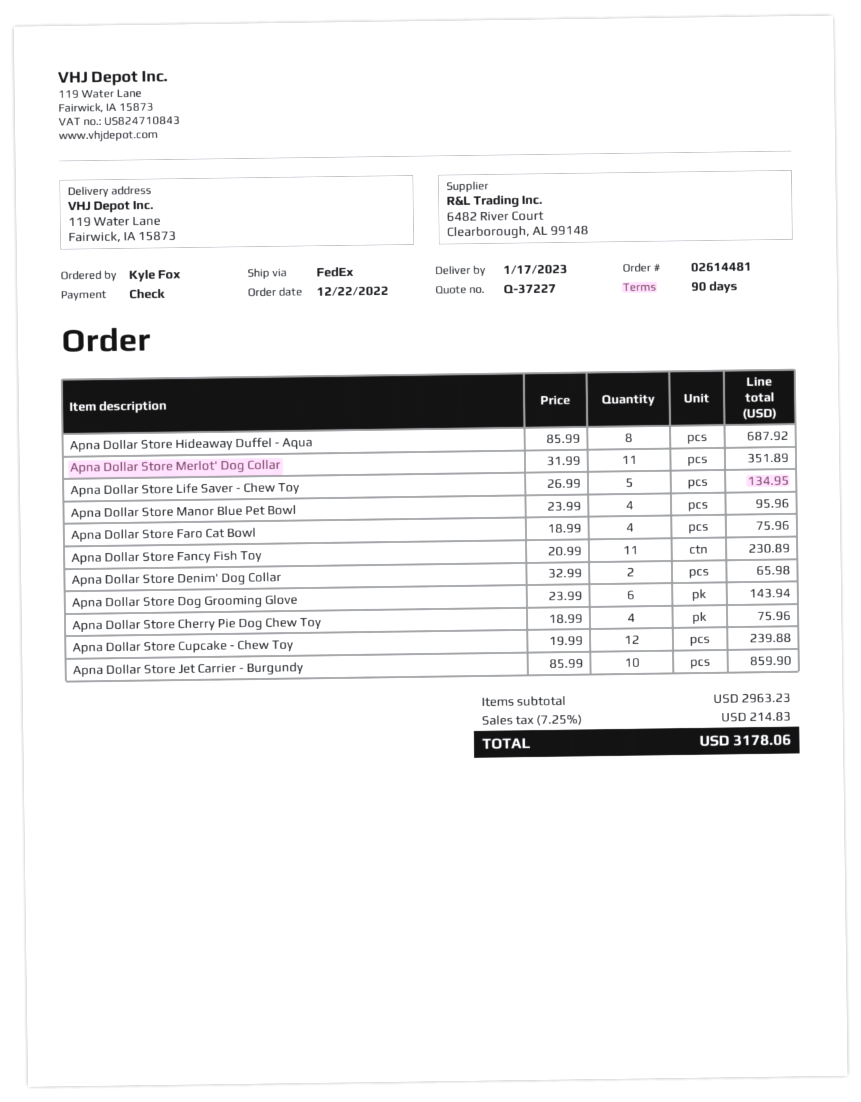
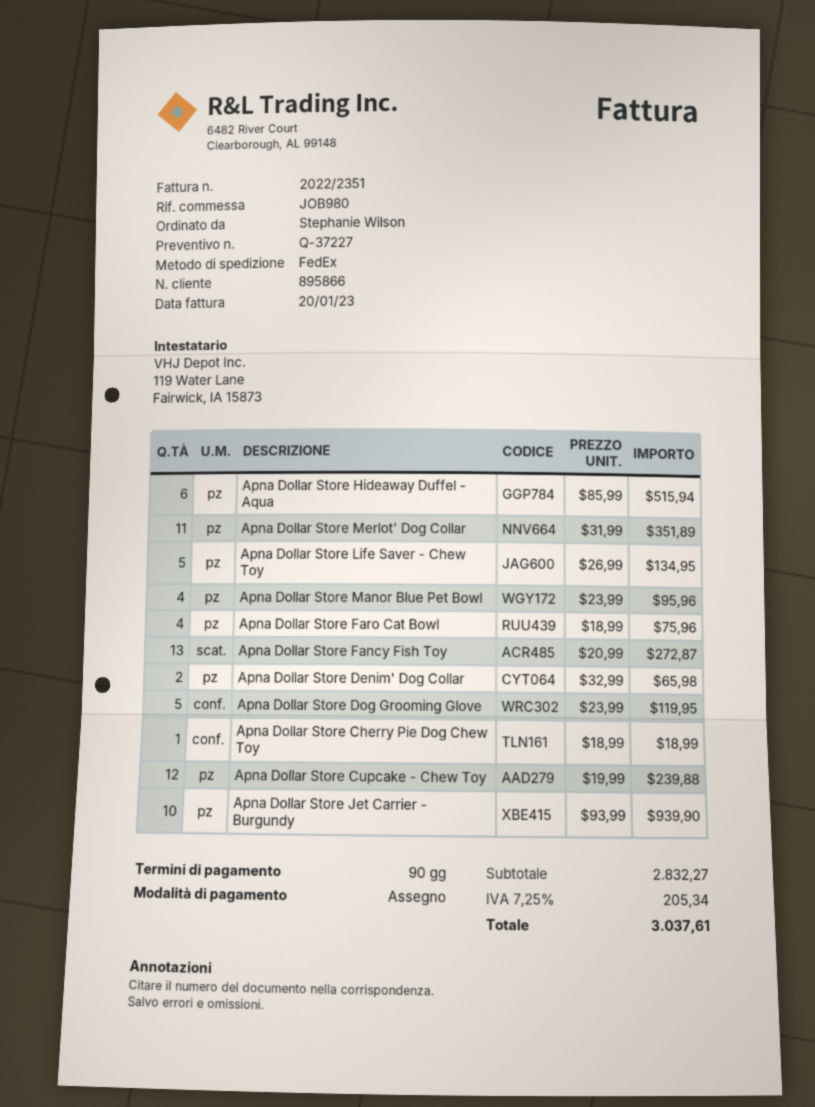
ordered by: Kyle Fox -> Stephanie Wilson
Apna Dollar Store Hideaway Duffel - Aqua: 8 x 85.99 = 687.92 -> 6 x 85.99 = 515.94
Apna Dollar Store Fancy Fish Toy: 11 x 20.99 = 230.89 -> 13 x 20.99 = 272.87
Apna Dollar Store Dog Grooming Glove: 6 x 23.99 = 143.94 -> 5 x 23.99 = 119.95
Apna Dollar Store Cherry Pie Dog Chew Toy: 4 x 18.99 = 75.96 -> 1 x 18.99 = 18.99
Apna Dollar Store Jet Carrier - Burgundy: 10 x 85.99 = 859.90 -> 10 x 93.99 = 939.90
subtotal: 2963.23 -> 2832.27
tax: 7.25% = 214.83 -> 7.25% = 205.34
total: 3178.06 -> 3037.61

